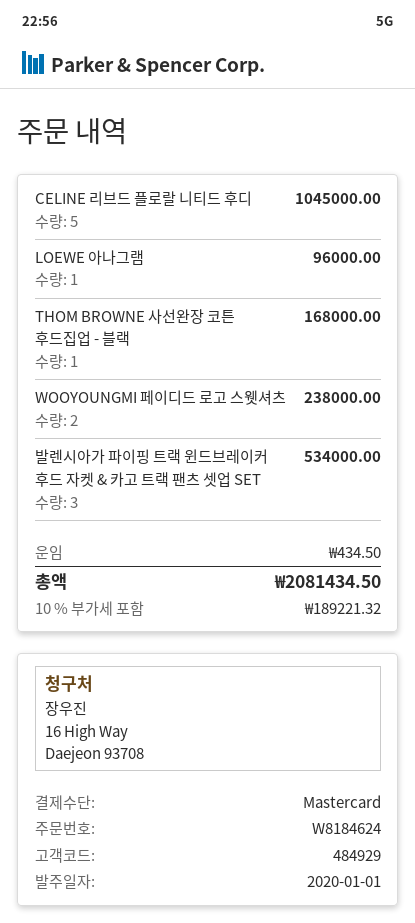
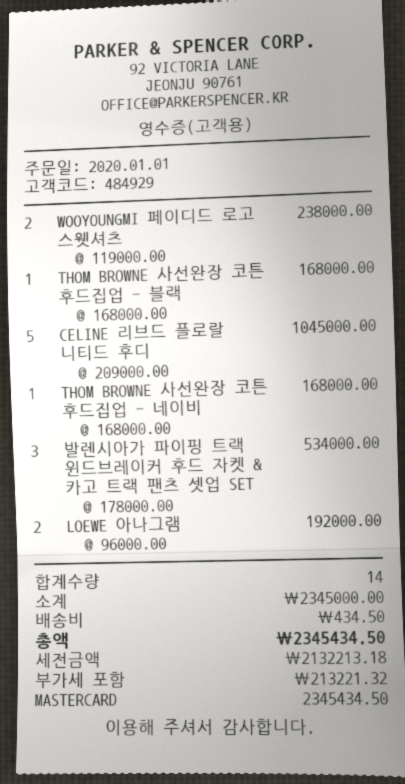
LOEWE 아나그램: 1 for 96000.00 -> 2 for 192000.00
THOM BROWNE 사선완장 코튼 후드집업 - 네이비: none -> 1 for 168000.00
tax: 189221.32 -> 213221.32
total: 2081434.50 -> 2345434.50

